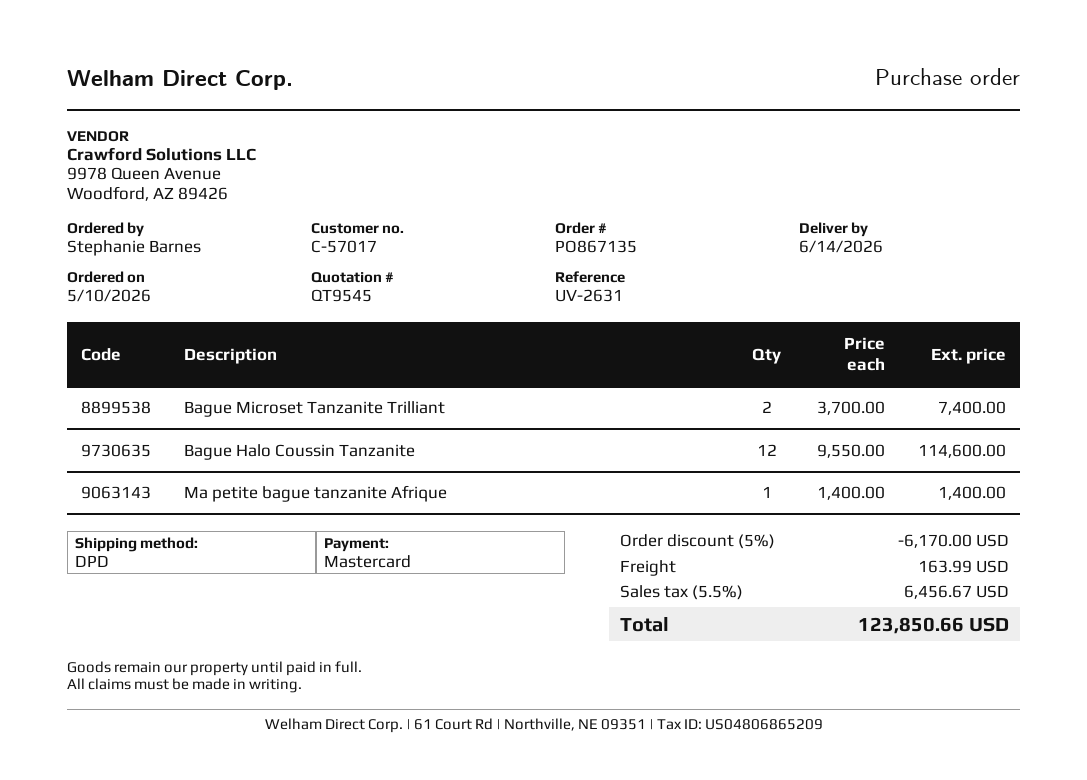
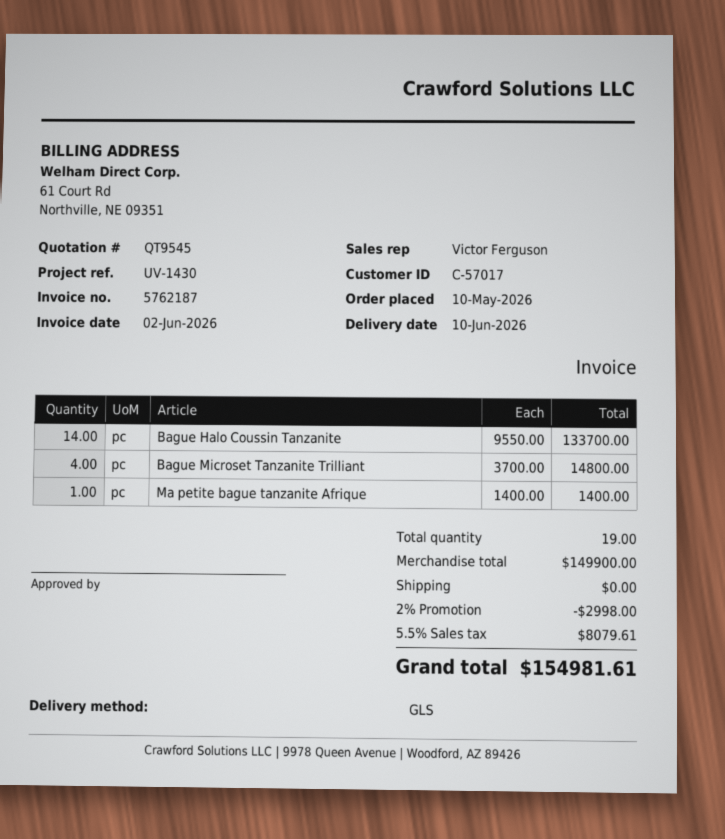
delivery date: 2026-06-14 -> 2026-06-10
reference: UV-2631 -> UV-1430
shipping method: DPD -> GLS
Bague Microset Tanzanite Trilliant: 2 x 3700.00 = 7400.00 -> 4 x 3700.00 = 14800.00
Bague Halo Coussin Tanzanite: 12 x 9550.00 = 114600.00 -> 14 x 9550.00 = 133700.00
discount: 5% = 6170.00 -> 2% = 2998.00
shipping: 163.99 -> 0.00
tax: 5.5% = 6456.67 -> 5.5% = 8079.61
total: 123850.66 -> 154981.61

